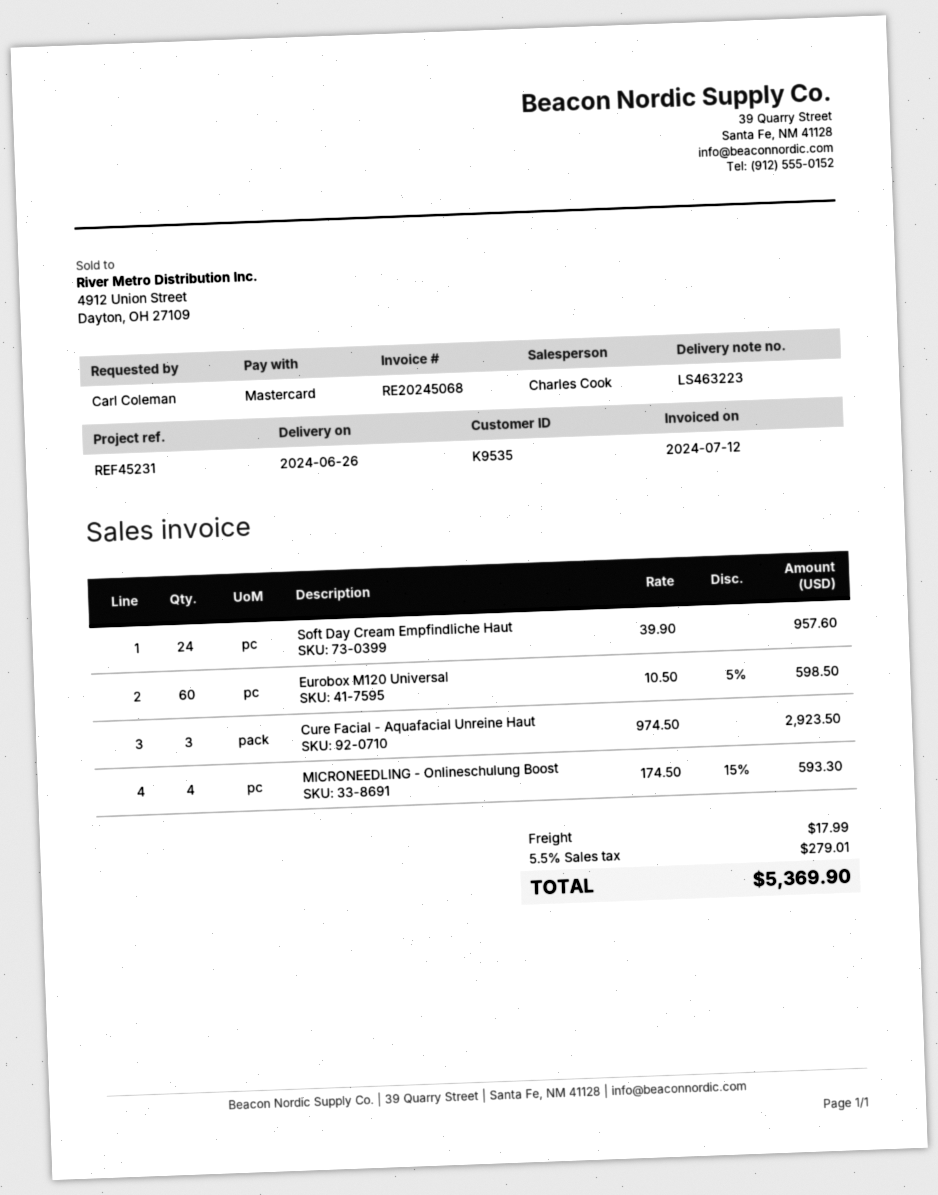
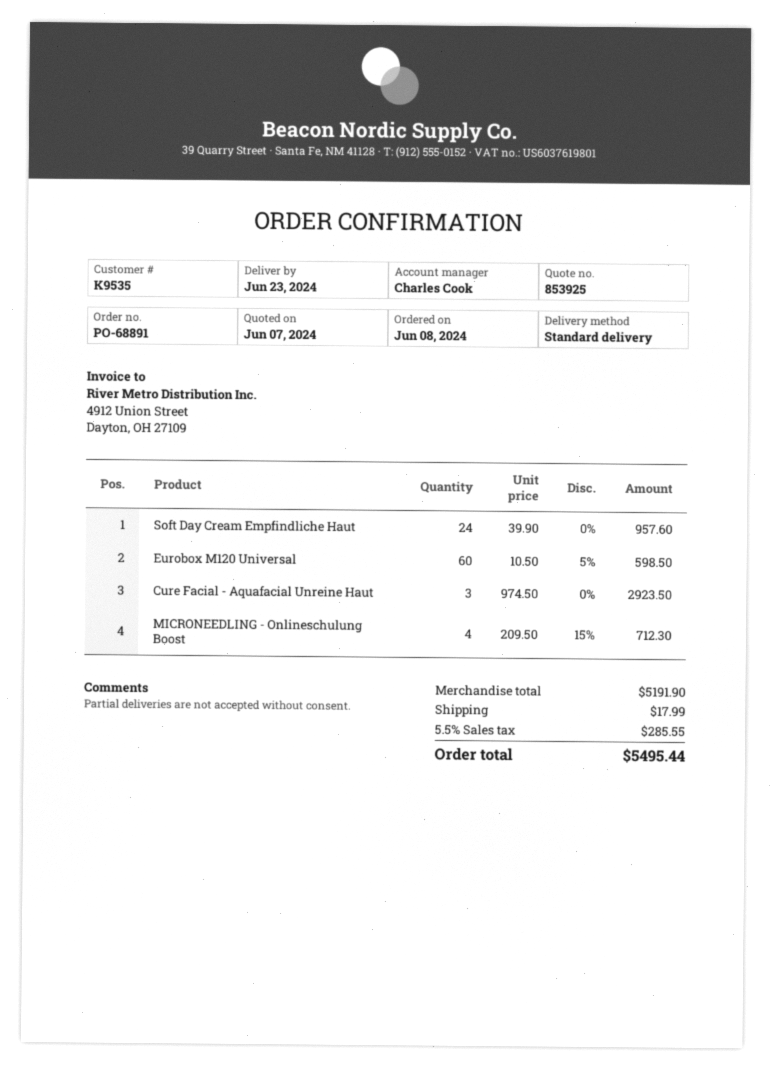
delivery date: 2024-06-26 -> 2024-06-23
MICRONEEDLING - Onlineschulung Boost: 4 x 174.50 - 15% = 593.30 -> 4 x 209.50 - 15% = 712.30
tax: 5.5% = 279.01 -> 5.5% = 285.55
total: 5369.90 -> 5495.44

